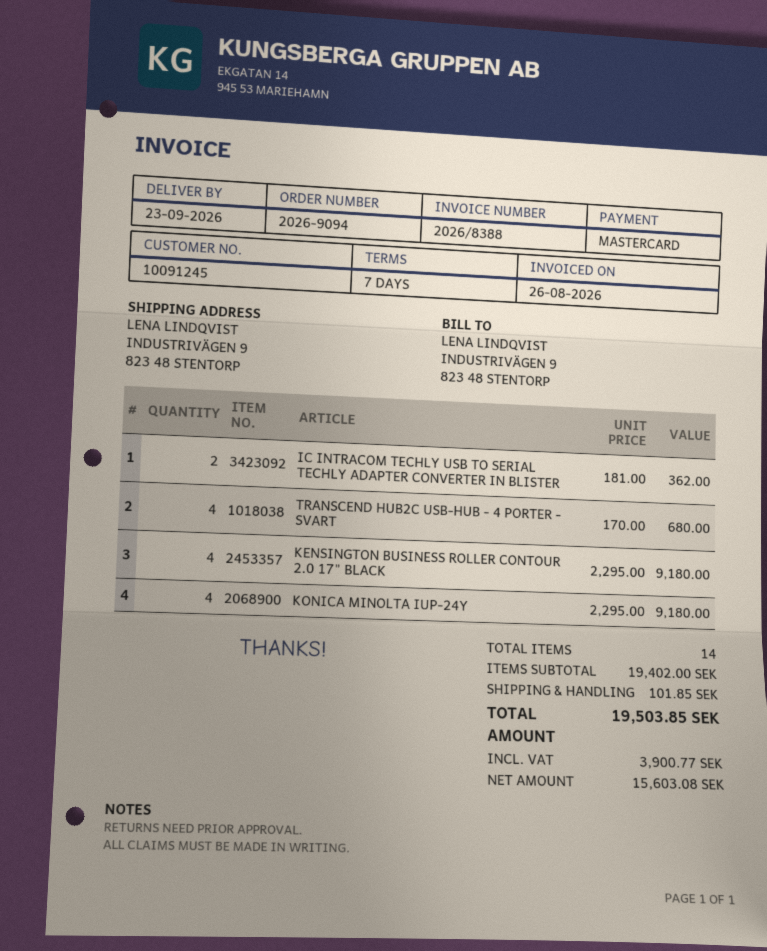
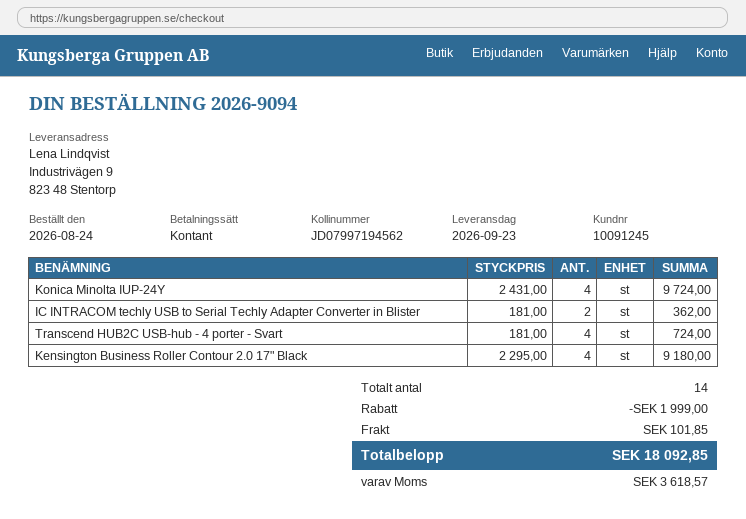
payment method: Mastercard -> cash
TRANSCEND HUB2C USB-HUB - 4 PORTER - SVART: 4 x 170.00 = 680.00 -> 4 x 181.00 = 724.00
KONICA MINOLTA IUP-24Y: 4 x 2295.00 = 9180.00 -> 4 x 2431.00 = 9724.00
discount: none -> 1999.00
tax: 3900.77 -> 3618.57
total: 19503.85 -> 18092.85

